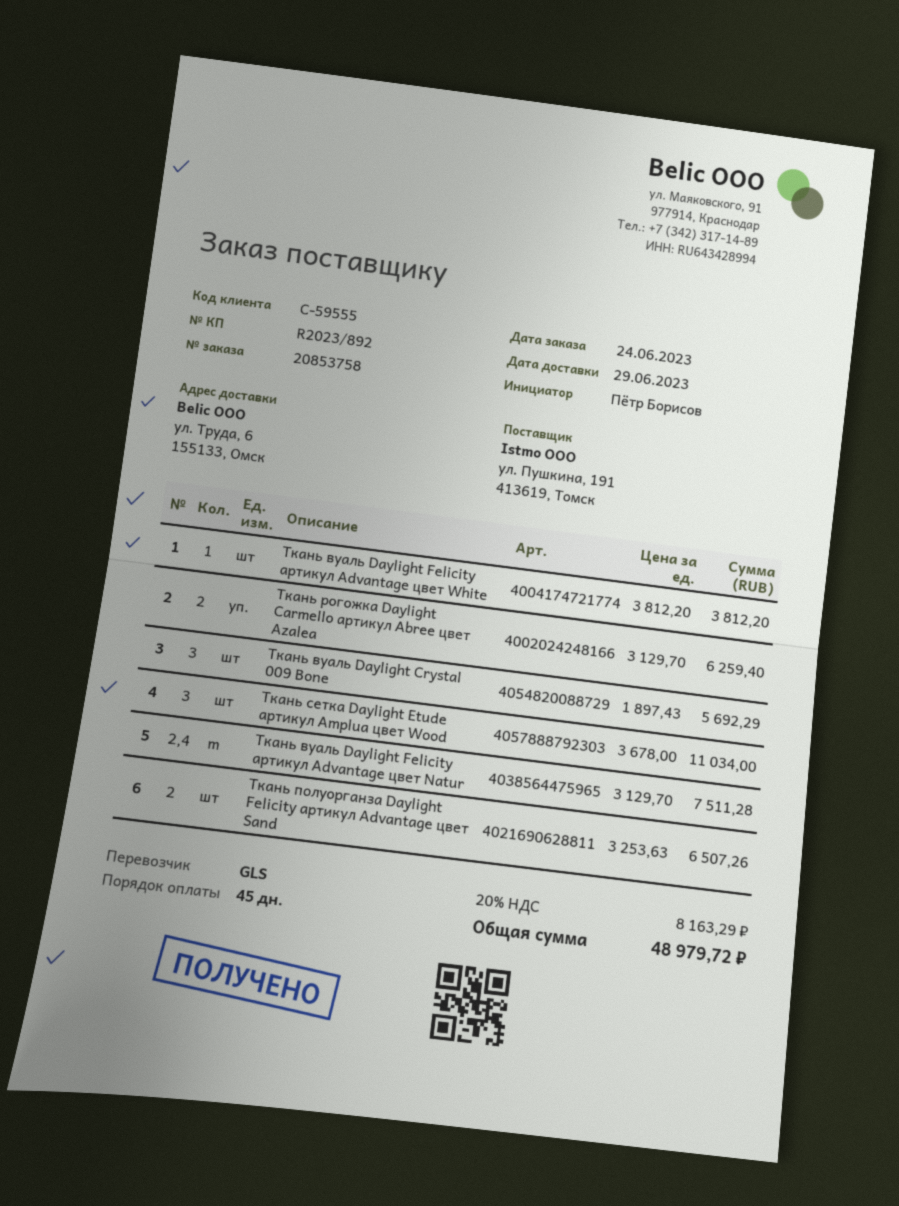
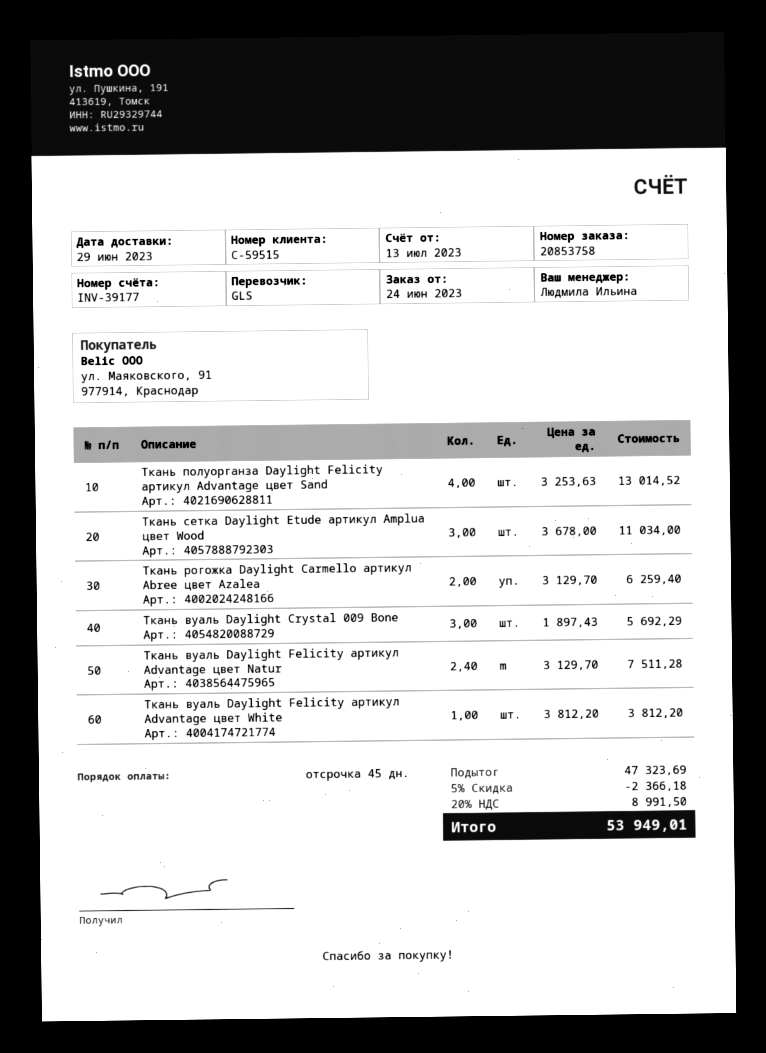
customer number: C-59555 -> C-59515
Ткань полуорганза Daylight Felicity артикул Advantage цвет Sand: 2 x 3253.63 = 6507.26 -> 4 x 3253.63 = 13014.52
discount: none -> 5% = 2366.18
tax: 20% = 8163.29 -> 20% = 8991.50
total: 48979.72 -> 53949.01

